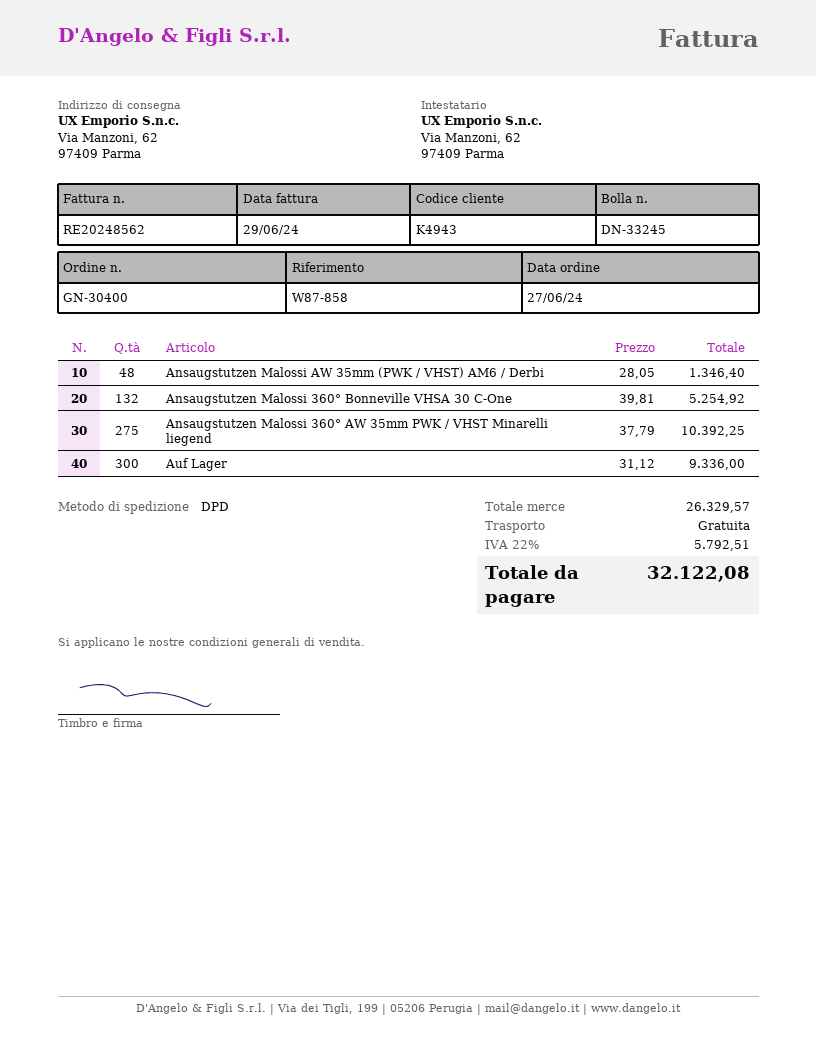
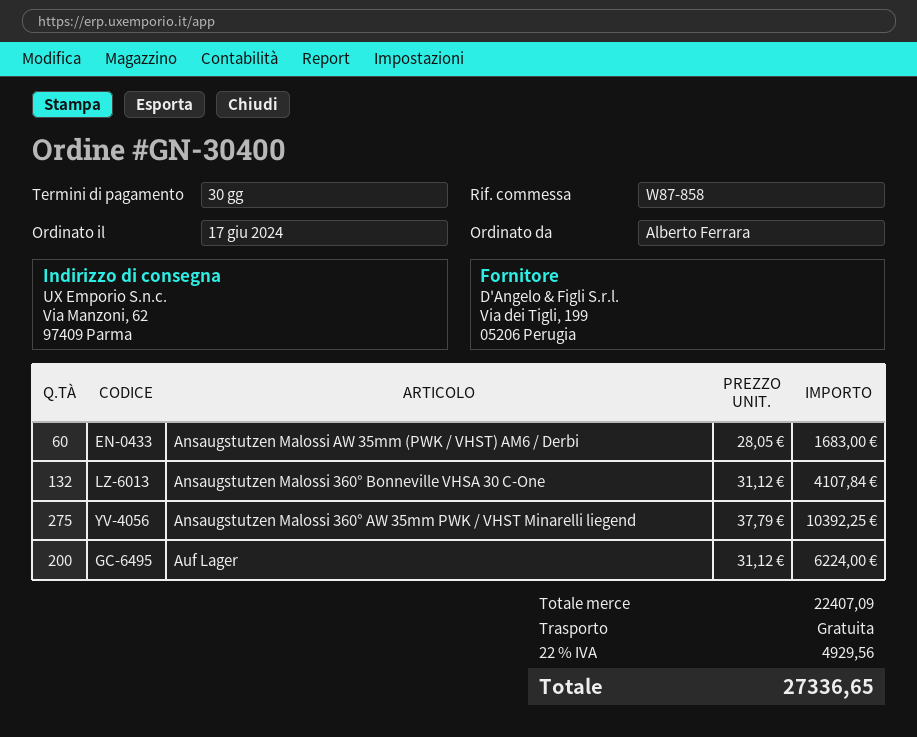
order date: 2024-06-27 -> 2024-06-17
Ansaugstutzen Malossi AW 35mm (PWK / VHST) AM6 / Derbi: 48 x 28.05 = 1346.40 -> 60 x 28.05 = 1683.00
Ansaugstutzen Malossi 360° Bonneville VHSA 30 C-One: 132 x 39.81 = 5254.92 -> 132 x 31.12 = 4107.84
Auf Lager: 300 x 31.12 = 9336.00 -> 200 x 31.12 = 6224.00
subtotal: 26329.57 -> 22407.09
tax: 22% = 5792.51 -> 22% = 4929.56
total: 32122.08 -> 27336.65

